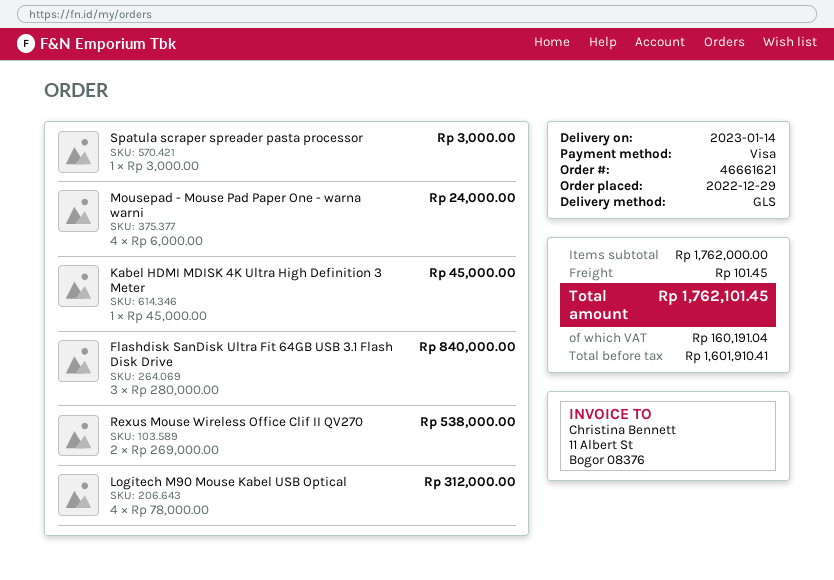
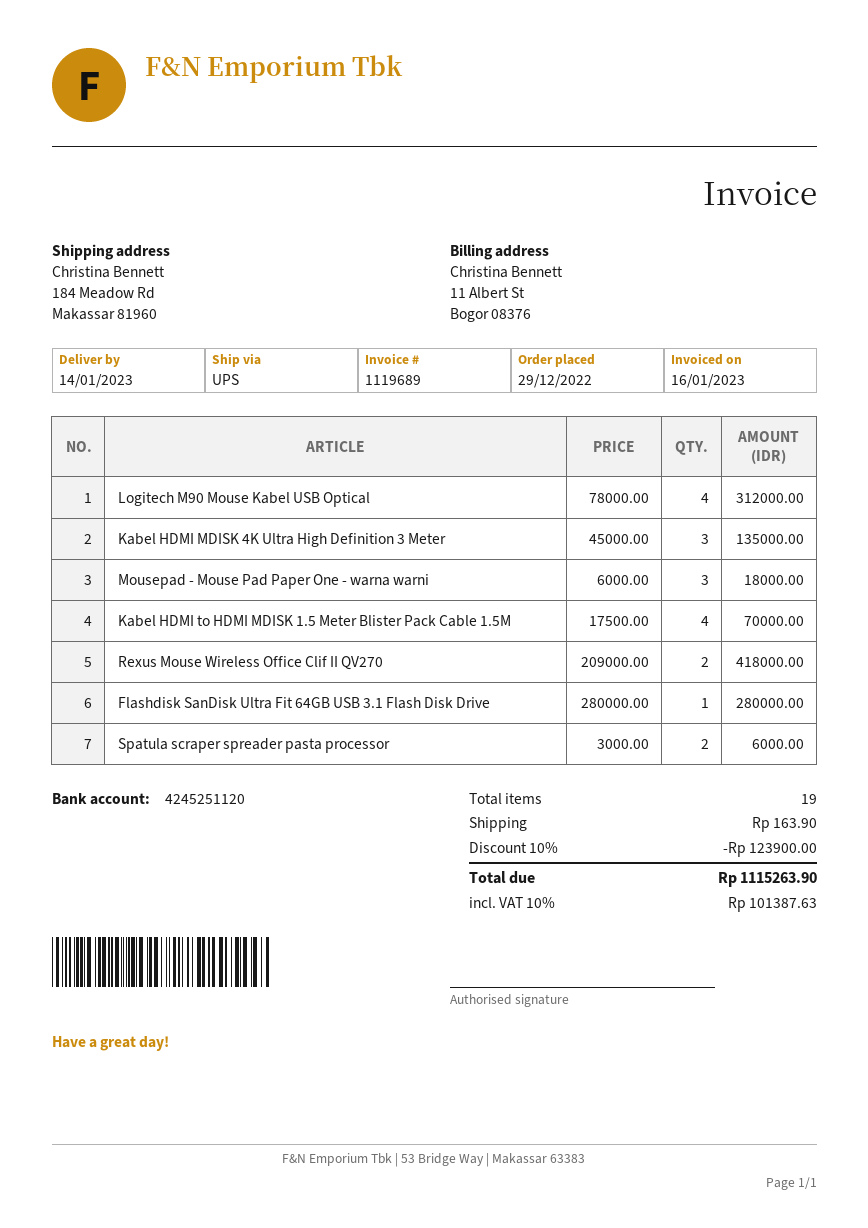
shipping method: GLS -> UPS
Spatula scraper spreader pasta processor: 1 x 3000.00 = 3000.00 -> 2 x 3000.00 = 6000.00
Mousepad - Mouse Pad Paper One - warna warni: 4 x 6000.00 = 24000.00 -> 3 x 6000.00 = 18000.00
Kabel HDMI MDISK 4K Ultra High Definition 3 Meter: 1 x 45000.00 = 45000.00 -> 3 x 45000.00 = 135000.00
Flashdisk SanDisk Ultra Fit 64GB USB 3.1 Flash Disk Drive: 3 x 280000.00 = 840000.00 -> 1 x 280000.00 = 280000.00
Rexus Mouse Wireless Office Clif II QV270: 2 x 269000.00 = 538000.00 -> 2 x 209000.00 = 418000.00
Kabel HDMI to HDMI MDISK 1.5 Meter Blister Pack Cable 1.5M: none -> 4 x 17500.00 = 70000.00
discount: none -> 10% = 123900.00
shipping: 101.45 -> 163.90
tax: 160191.04 -> 101387.63
total: 1762101.45 -> 1115263.90

